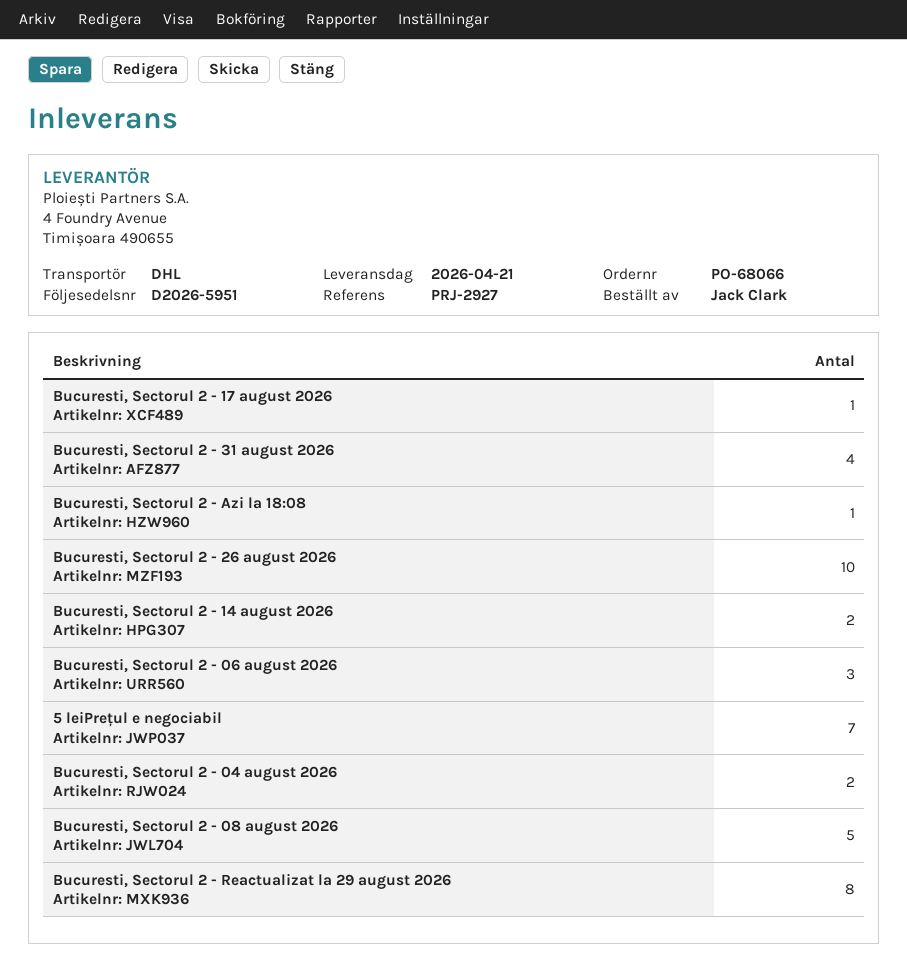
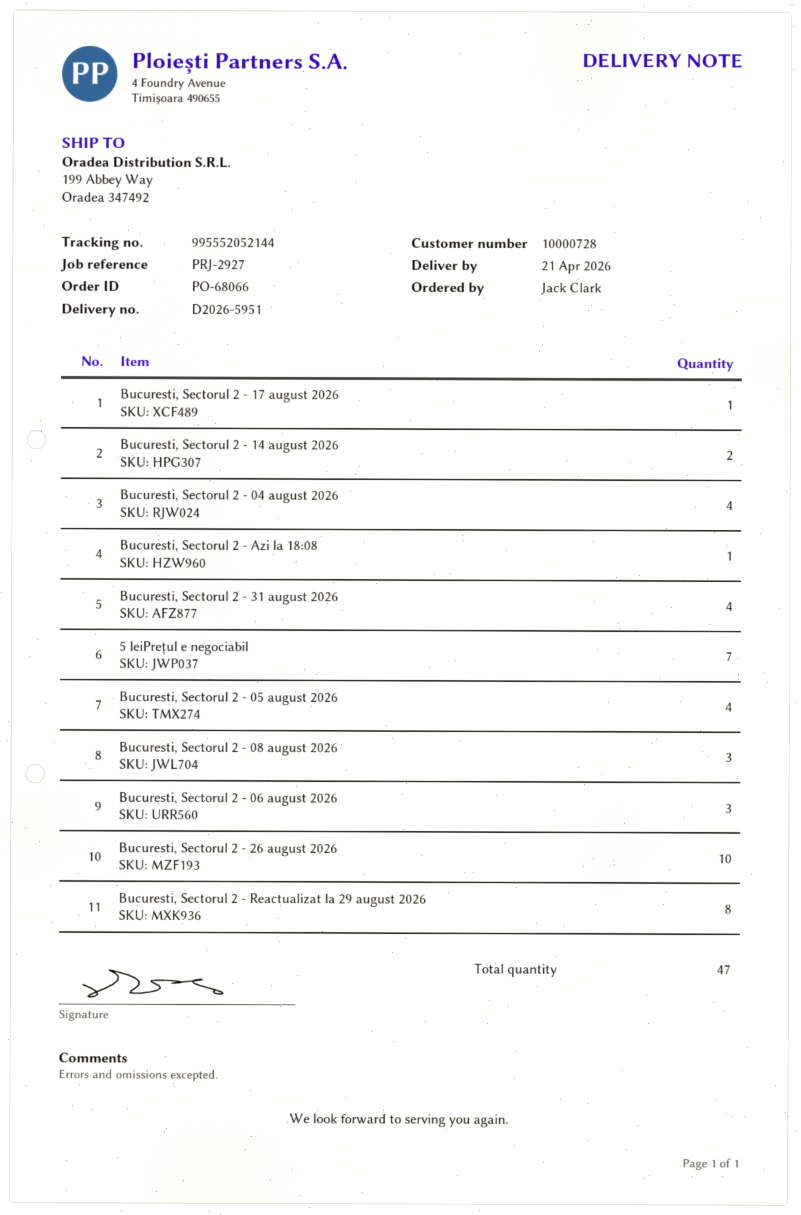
Bucuresti, Sectorul 2 - 04 august 2026: 2 -> 4
Bucuresti, Sectorul 2 - 08 august 2026: 5 -> 3
Bucuresti, Sectorul 2 - 05 august 2026: none -> 4

